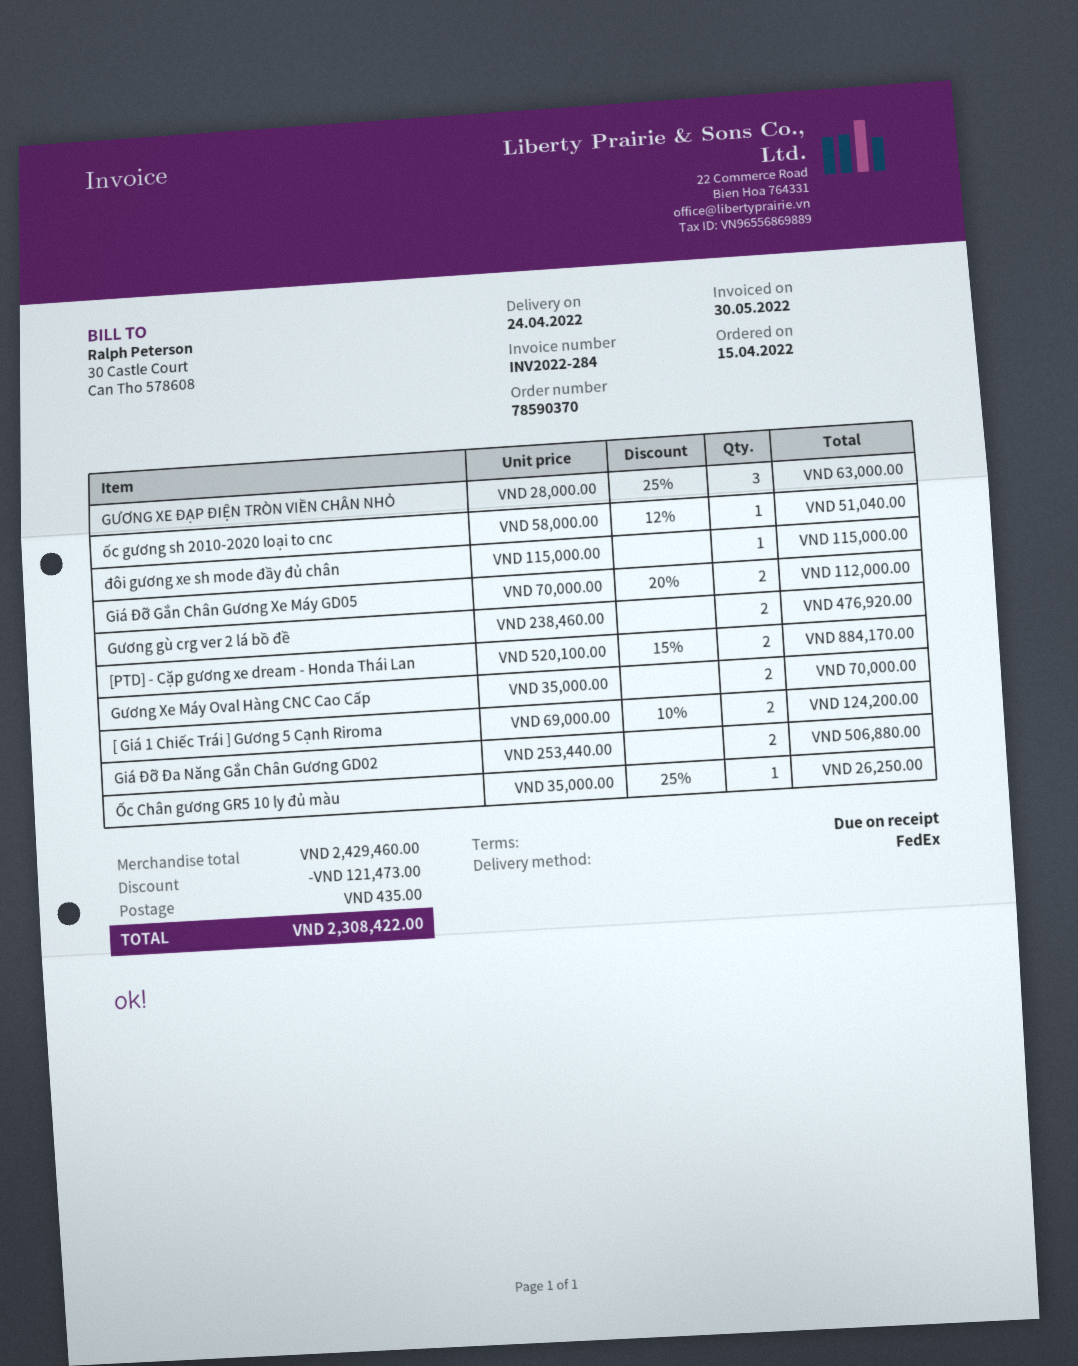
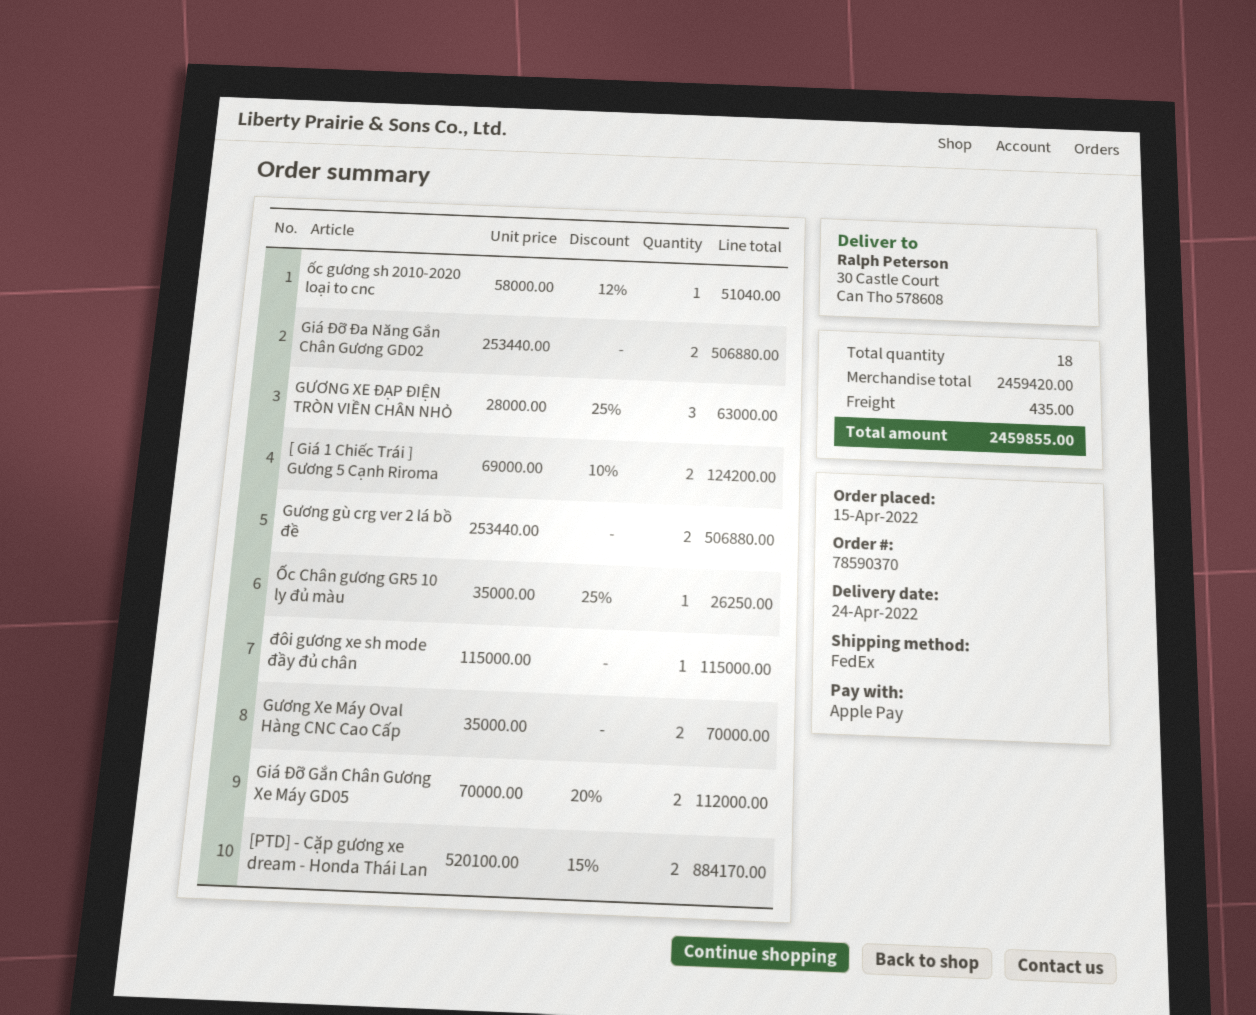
Gương gù crg ver 2 lá bồ đề: 2 x 238460.00 = 476920.00 -> 2 x 253440.00 = 506880.00
subtotal: 2429460.00 -> 2459420.00
discount: 121473.00 -> none
total: 2308422.00 -> 2459855.00

